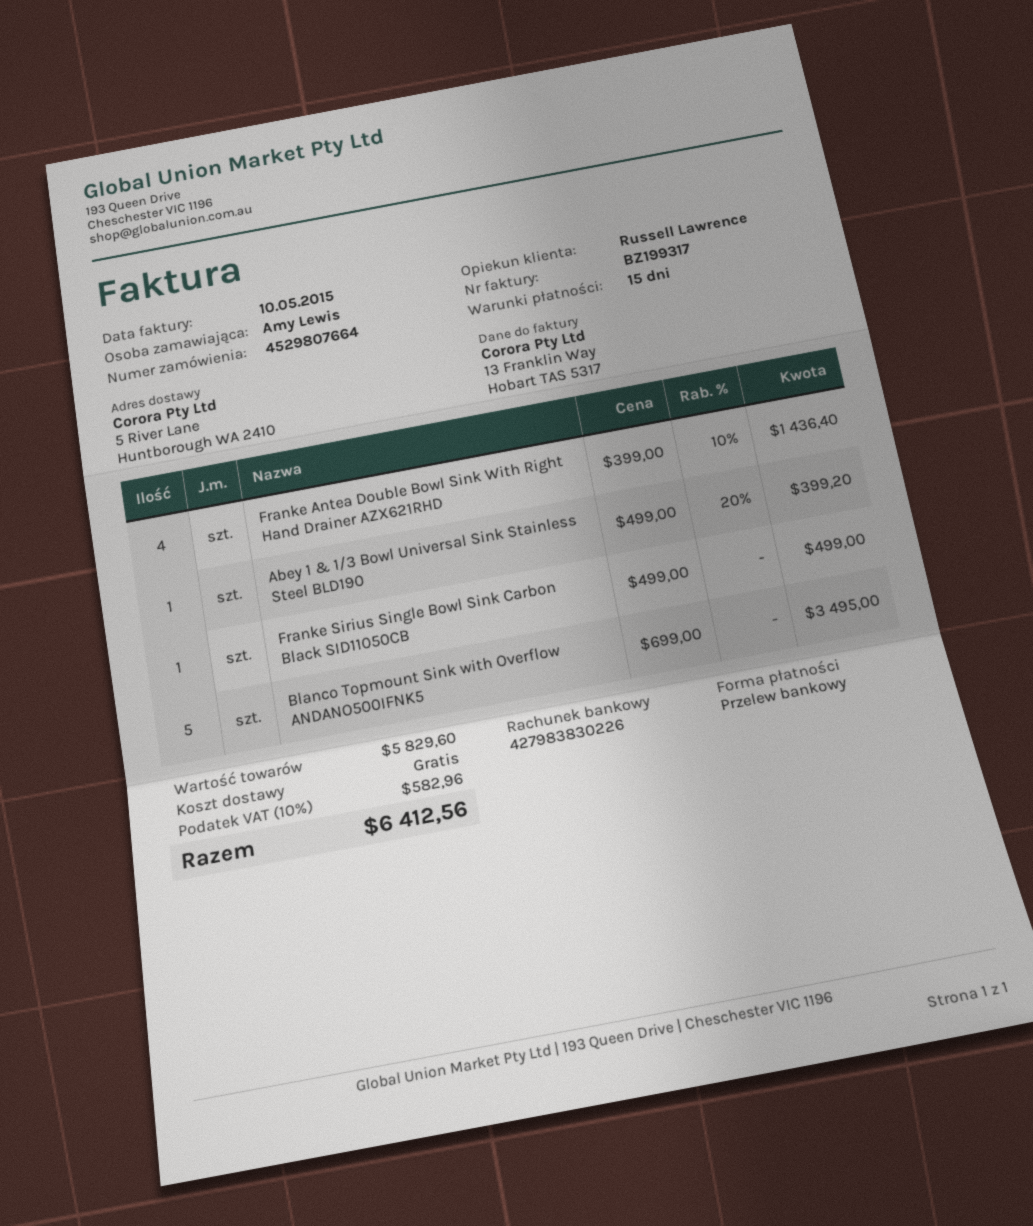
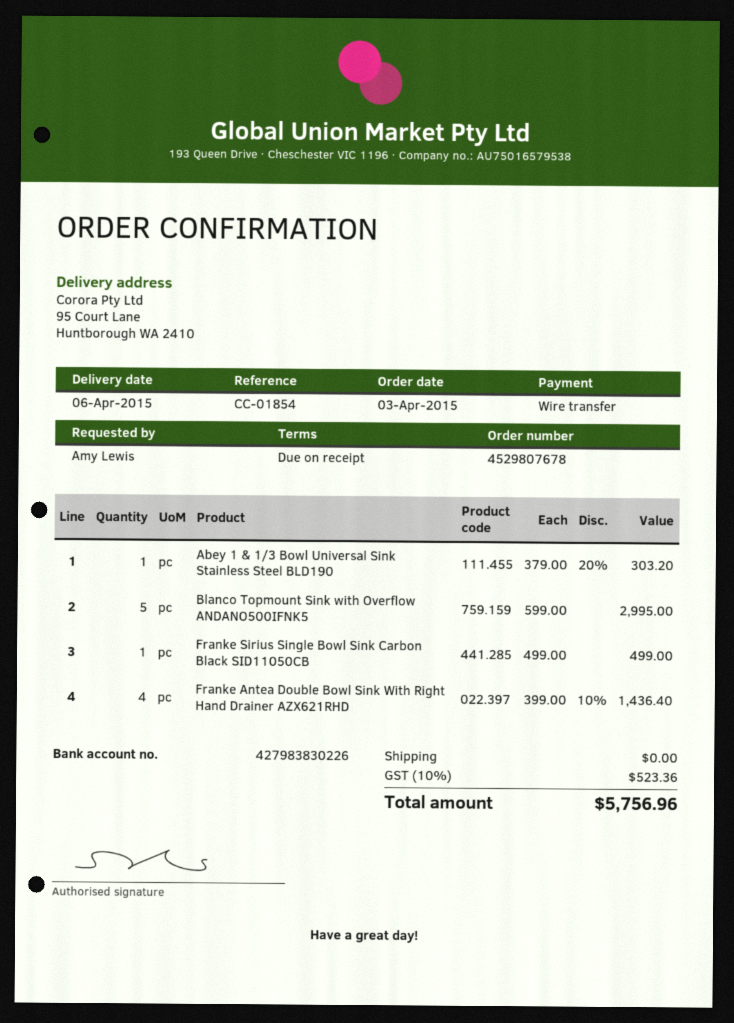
order number: 4529807664 -> 4529807678
payment terms: 15 days -> on receipt
ship to: 5 River Lane, Huntborough WA 2410 -> 95 Court Lane, Huntborough WA 2410
Abey 1 & 1/3 Bowl Universal Sink Stainless Steel BLD190: 1 x 499.00 - 20% = 399.20 -> 1 x 379.00 - 20% = 303.20
Blanco Topmount Sink with Overflow ANDANO500IFNK5: 5 x 699.00 = 3495.00 -> 5 x 599.00 = 2995.00
tax: 10% = 582.96 -> 10% = 523.36
total: 6412.56 -> 5756.96

